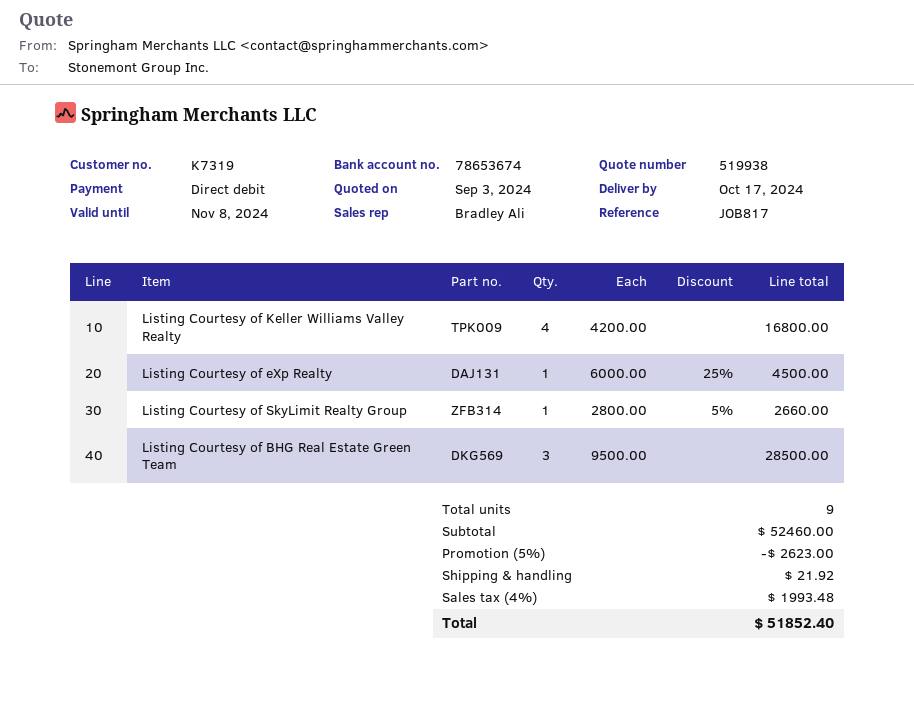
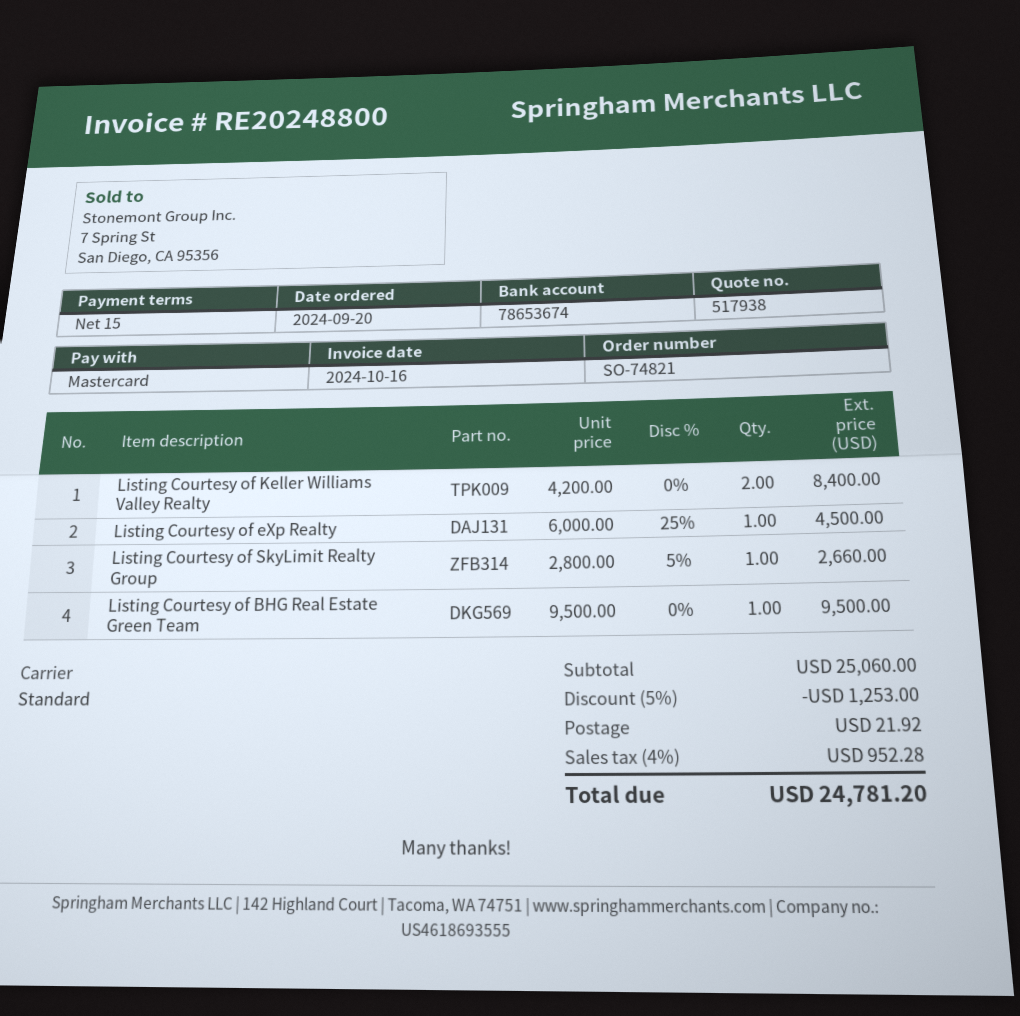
quote number: 519938 -> 517938
payment method: direct debit -> Mastercard
Listing Courtesy of Keller Williams Valley Realty: 4 x 4200.00 = 16800.00 -> 2 x 4200.00 = 8400.00
Listing Courtesy of BHG Real Estate Green Team: 3 x 9500.00 = 28500.00 -> 1 x 9500.00 = 9500.00
subtotal: 52460.00 -> 25060.00
discount: 5% = 2623.00 -> 5% = 1253.00
tax: 4% = 1993.48 -> 4% = 952.28
total: 51852.40 -> 24781.20

